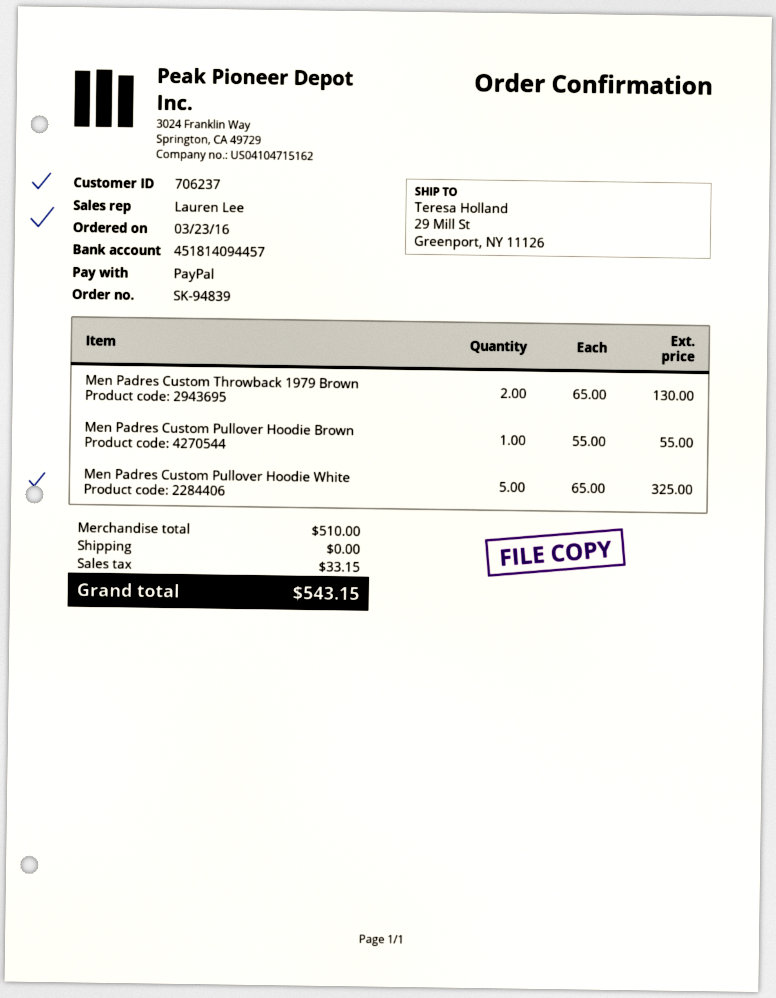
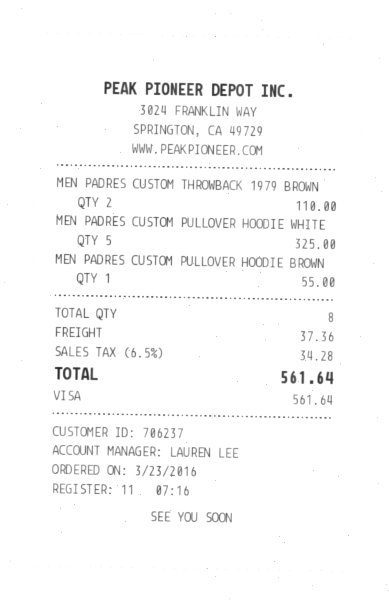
payment method: PayPal -> Visa
Men Padres Custom Throwback 1979 Brown: 2 for 130.00 -> 2 for 110.00
shipping: 0.00 -> 37.36
tax: 33.15 -> 34.28
total: 543.15 -> 561.64

